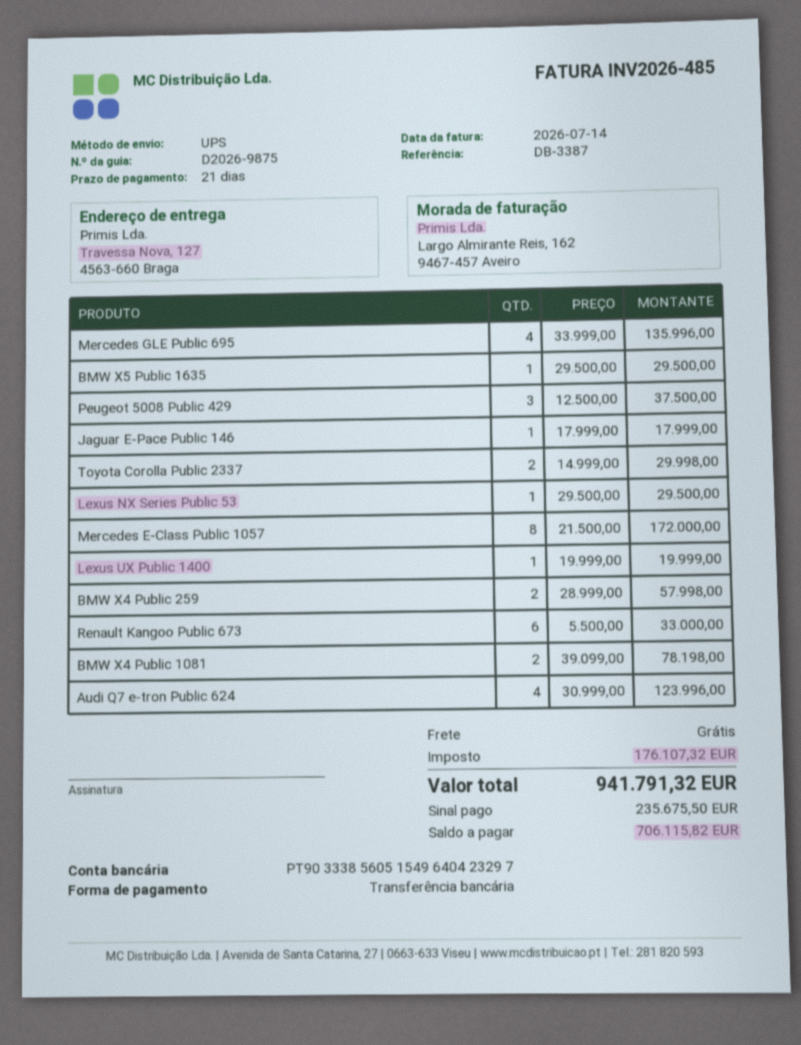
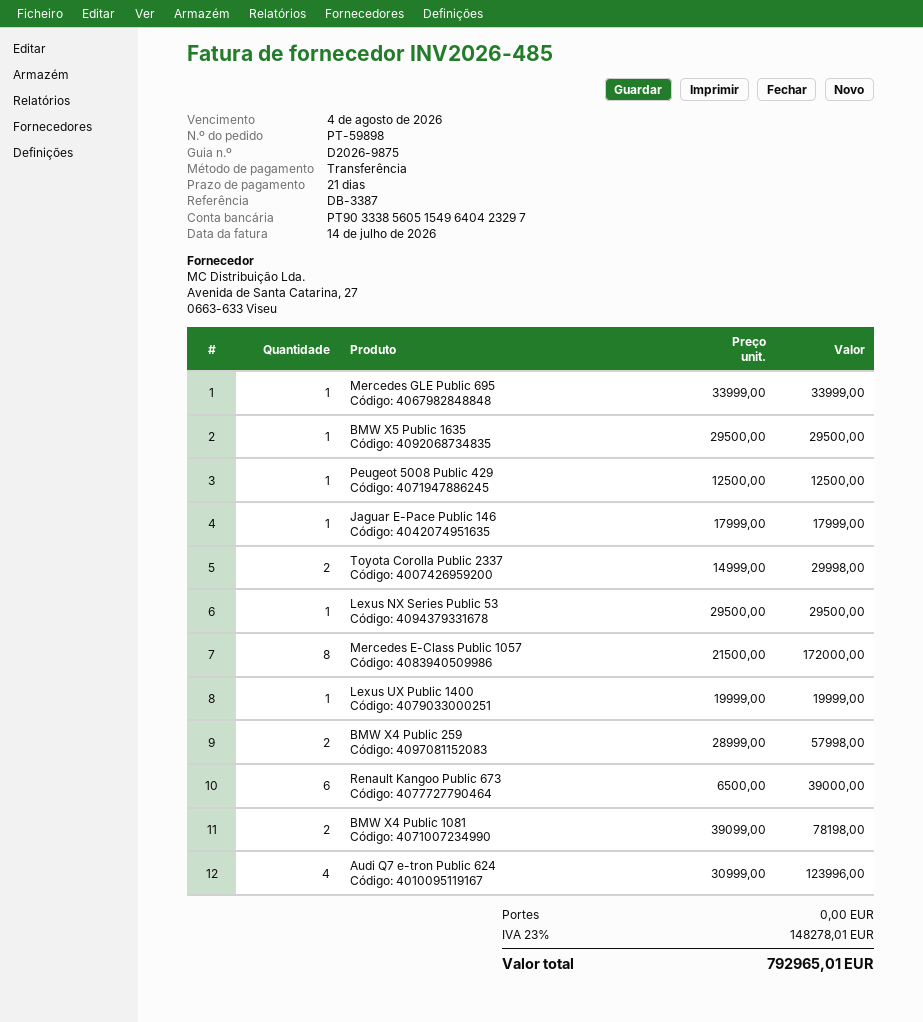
Mercedes GLE Public 695: 4 x 33999.00 = 135996.00 -> 1 x 33999.00 = 33999.00
Peugeot 5008 Public 429: 3 x 12500.00 = 37500.00 -> 1 x 12500.00 = 12500.00
Renault Kangoo Public 673: 6 x 5500.00 = 33000.00 -> 6 x 6500.00 = 39000.00
tax: 176107.32 -> 148278.01
total: 941791.32 -> 792965.01

